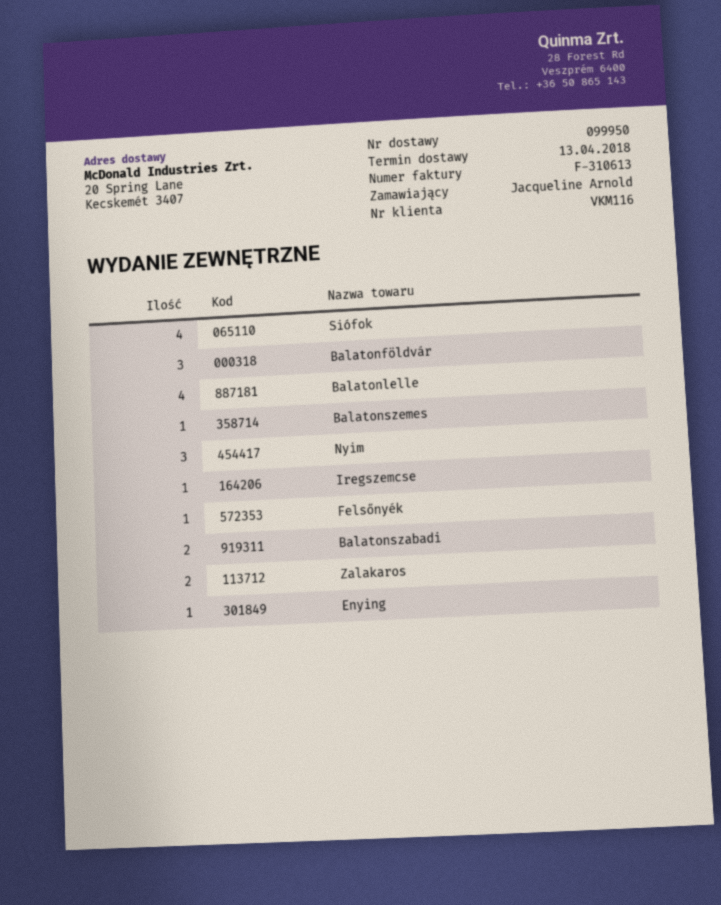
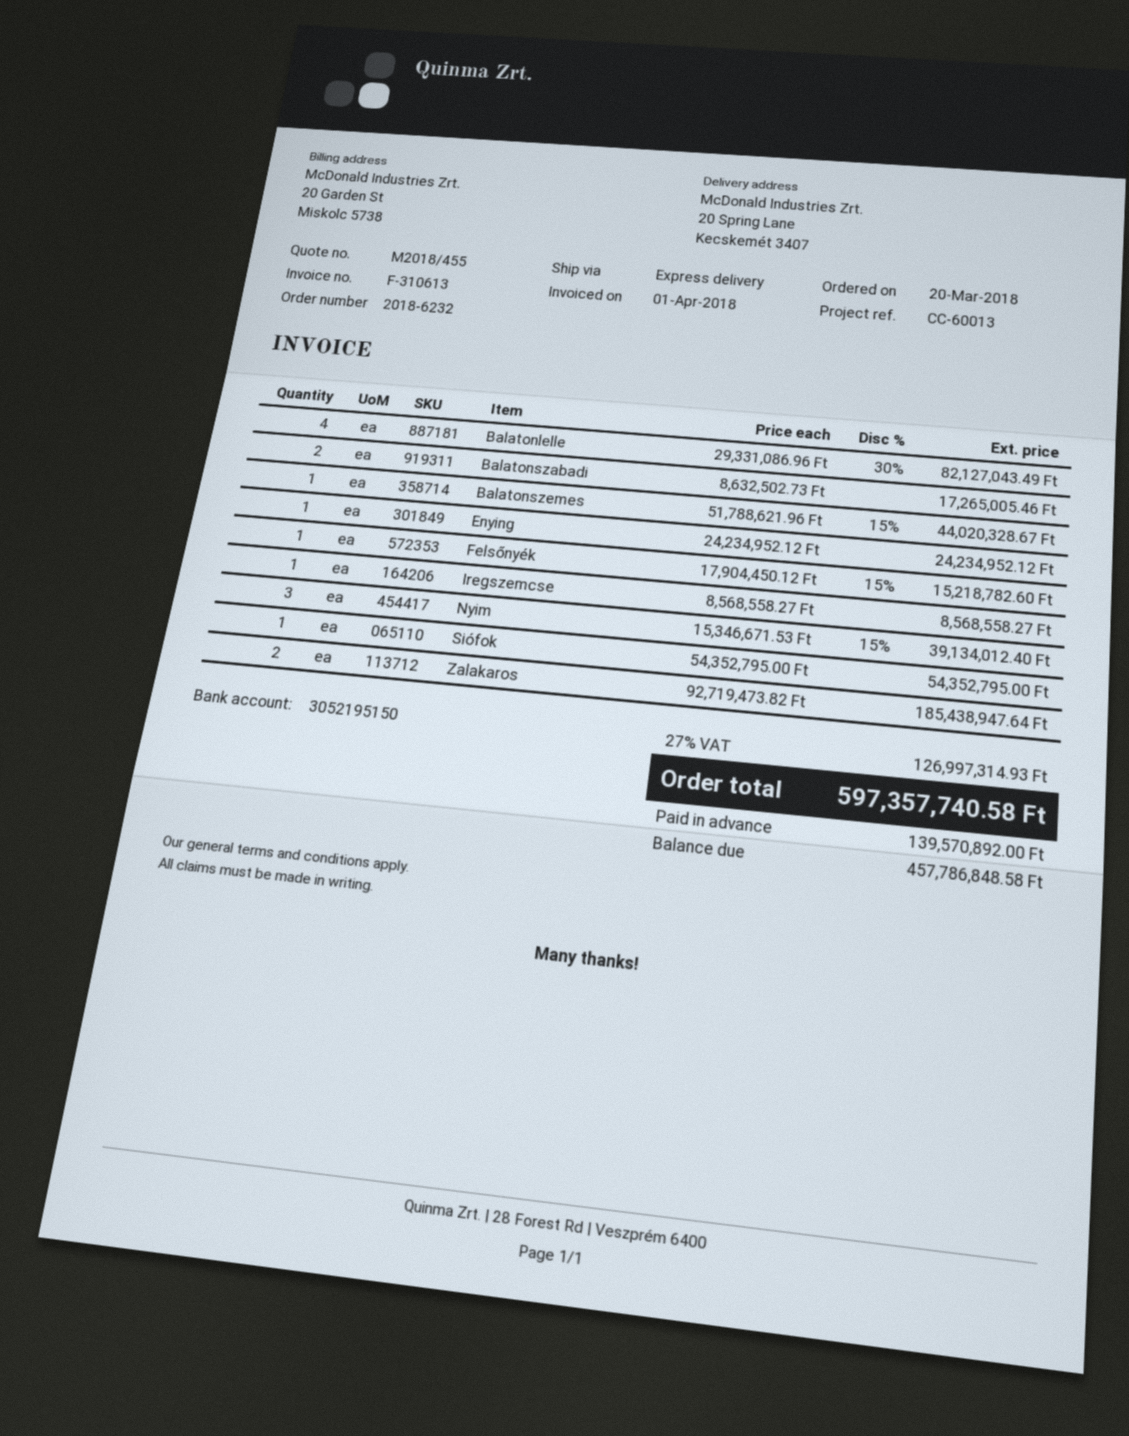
Siófok: 4 -> 1
Balatonföldvár: 3 -> none

